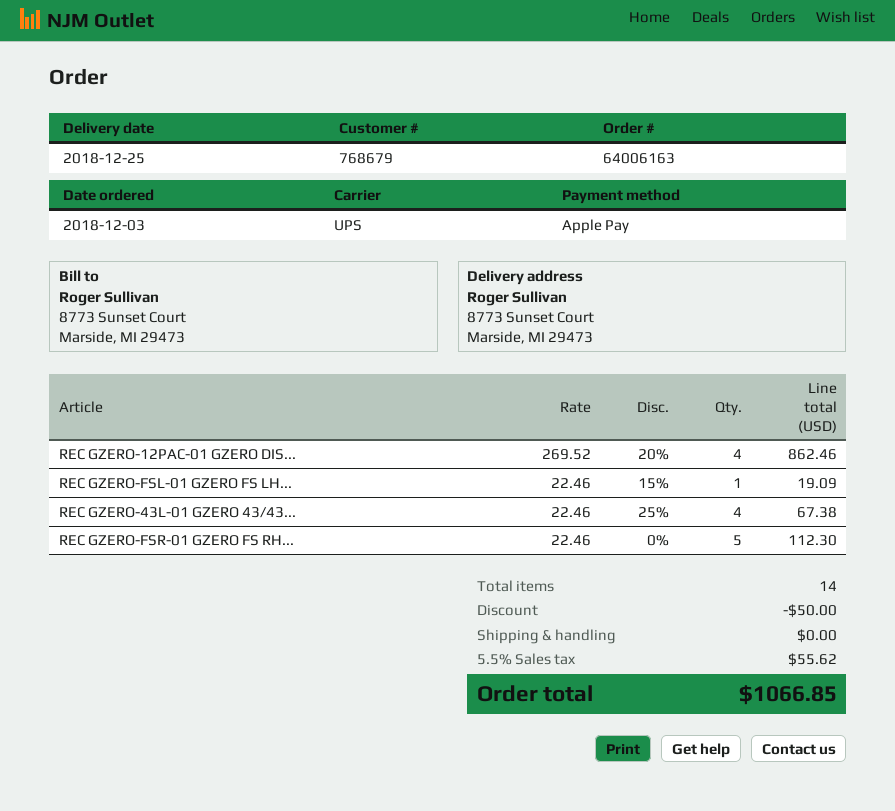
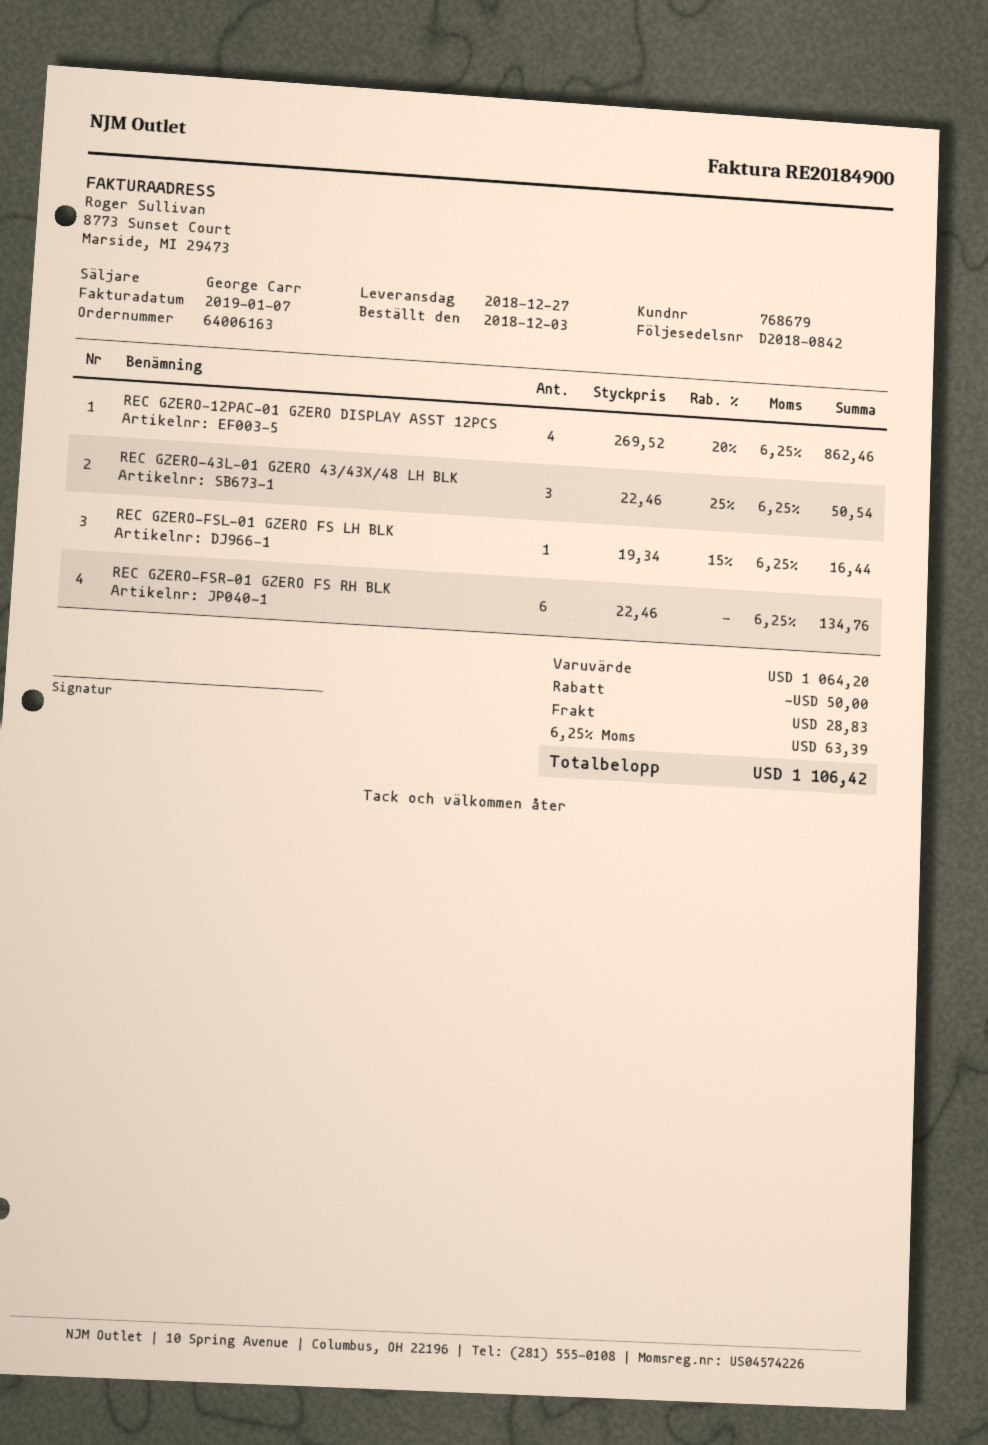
delivery date: 2018-12-25 -> 2018-12-27
REC GZERO-FSL-01 GZERO FS LH...: 1 x 22.46 - 15% = 19.09 -> 1 x 19.34 - 15% = 16.44
REC GZERO-43L-01 GZERO 43/43...: 4 x 22.46 - 25% = 67.38 -> 3 x 22.46 - 25% = 50.54
REC GZERO-FSR-01 GZERO FS RH...: 5 x 22.46 = 112.30 -> 6 x 22.46 = 134.76
shipping: 0.00 -> 28.83
tax: 5.5% = 55.62 -> 6.25% = 63.39
total: 1066.85 -> 1106.42

